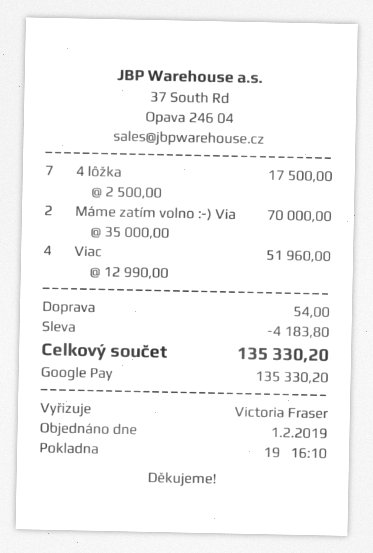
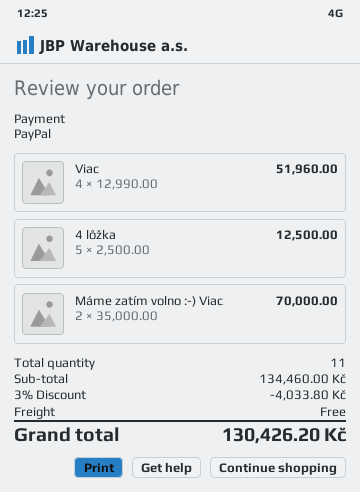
payment method: Google Pay -> PayPal
4 lôžka: 7 x 2500.00 = 17500.00 -> 5 x 2500.00 = 12500.00
discount: 4183.80 -> 4033.80
shipping: 54.00 -> 0.00
total: 135330.20 -> 130426.20

